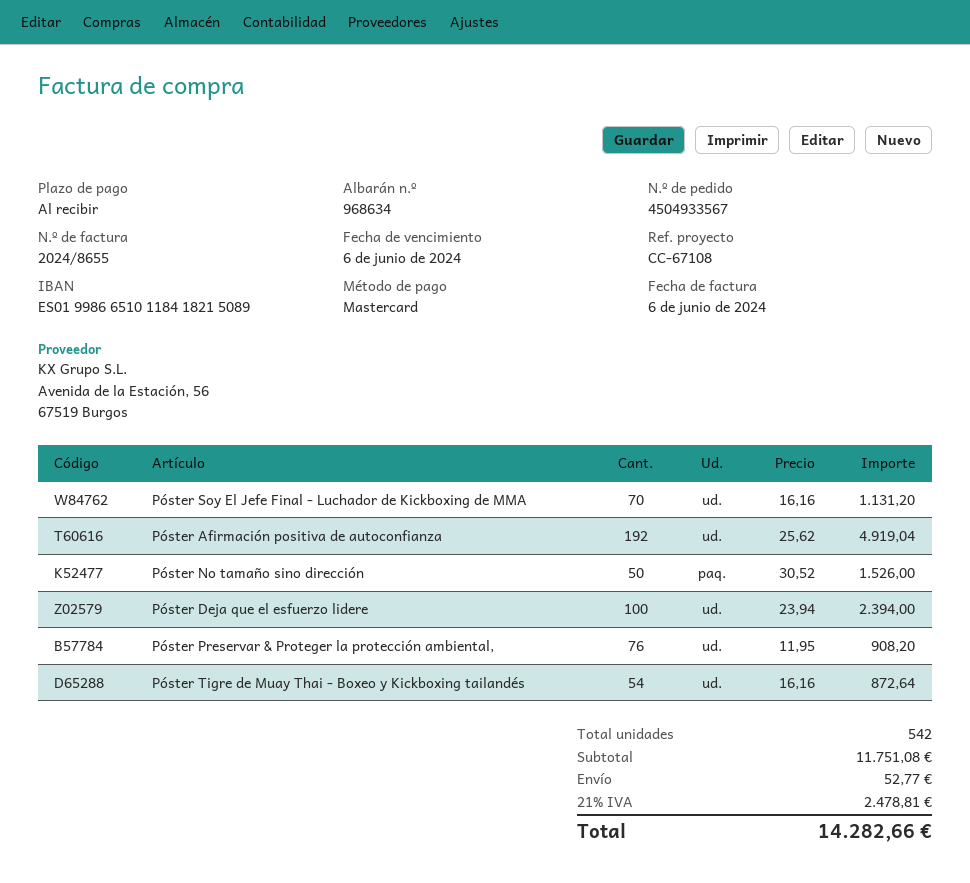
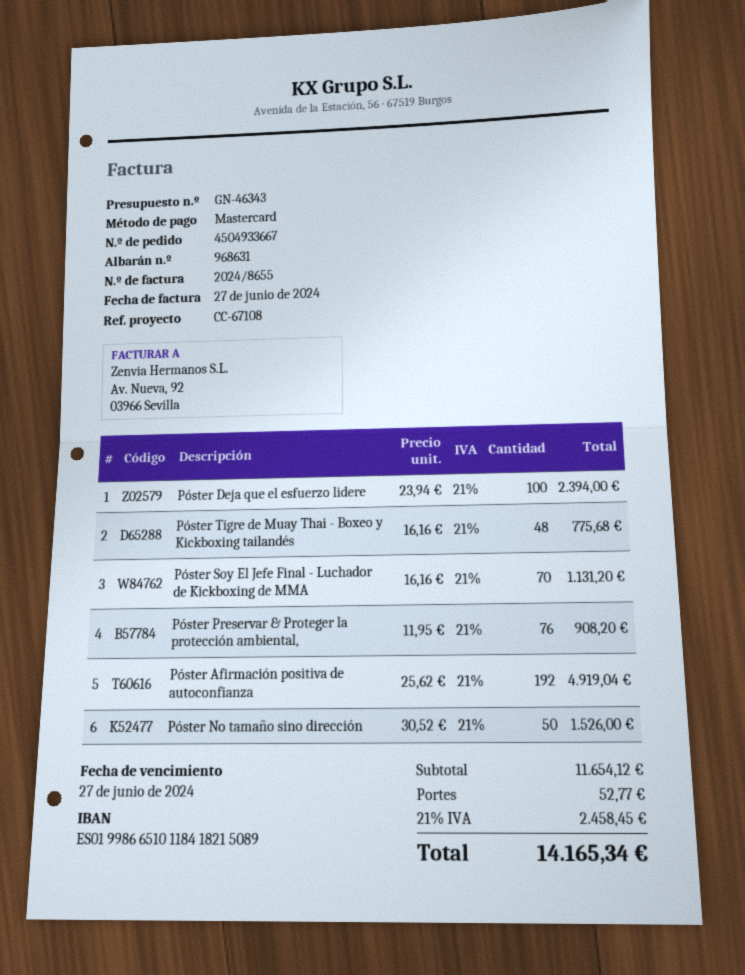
order number: 4504933567 -> 4504933667
delivery note number: 968634 -> 968631
invoice date: 2024-06-06 -> 2024-06-27
due date: 2024-06-06 -> 2024-06-27
Póster Tigre de Muay Thai - Boxeo y Kickboxing tailandés: 54 x 16.16 = 872.64 -> 48 x 16.16 = 775.68
subtotal: 11751.08 -> 11654.12
tax: 21% = 2478.81 -> 21% = 2458.45
total: 14282.66 -> 14165.34

